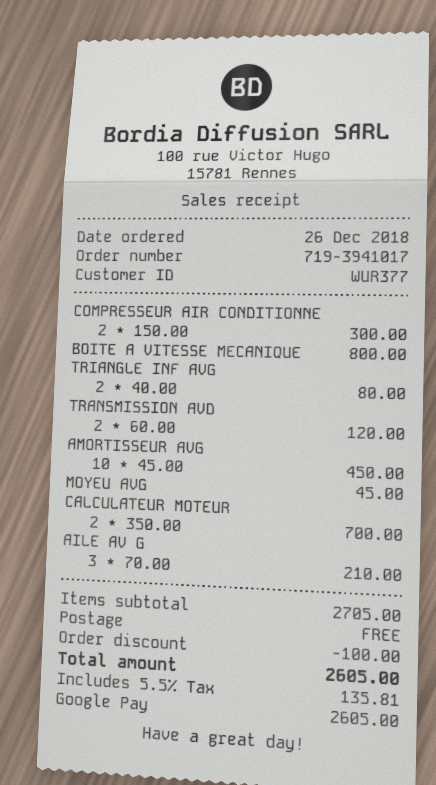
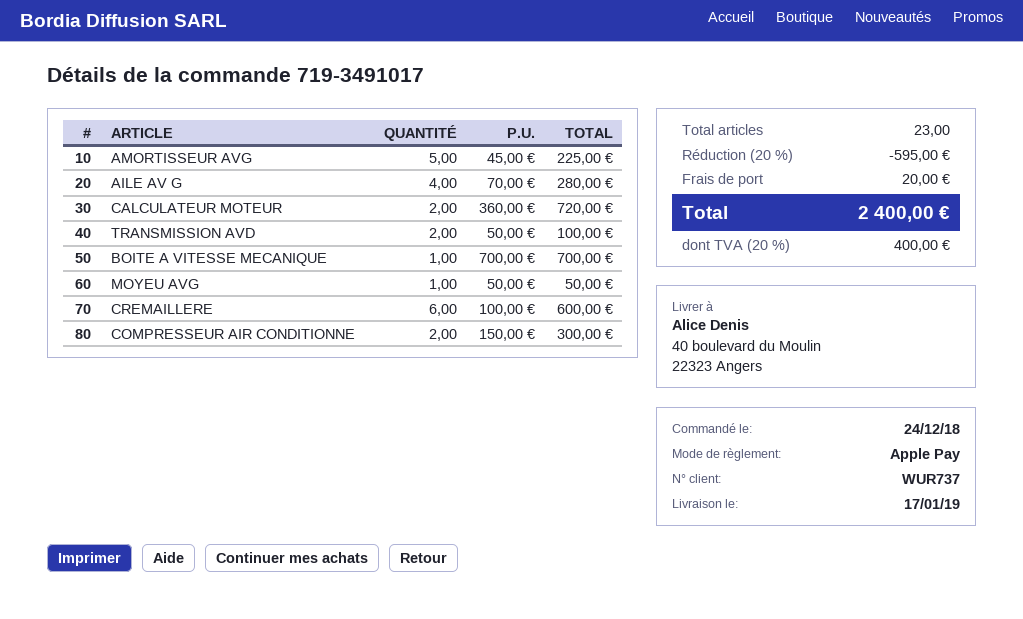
order number: 719-3941017 -> 719-3491017
order date: 2018-12-26 -> 2018-12-24
customer number: WUR377 -> WUR737
payment method: Google Pay -> Apple Pay
BOITE A VITESSE MECANIQUE: 1 x 800.00 = 800.00 -> 1 x 700.00 = 700.00
TRIANGLE INF AVG: 2 x 40.00 = 80.00 -> none
TRANSMISSION AVD: 2 x 60.00 = 120.00 -> 2 x 50.00 = 100.00
AMORTISSEUR AVG: 10 x 45.00 = 450.00 -> 5 x 45.00 = 225.00
MOYEU AVG: 1 x 45.00 = 45.00 -> 1 x 50.00 = 50.00
CALCULATEUR MOTEUR: 2 x 350.00 = 700.00 -> 2 x 360.00 = 720.00
AILE AV G: 3 x 70.00 = 210.00 -> 4 x 70.00 = 280.00
CREMAILLERE: none -> 6 x 100.00 = 600.00
discount: 100.00 -> 595.00
shipping: 0.00 -> 20.00
tax: 5.5% = 135.81 -> 20% = 400.00
total: 2605.00 -> 2400.00

